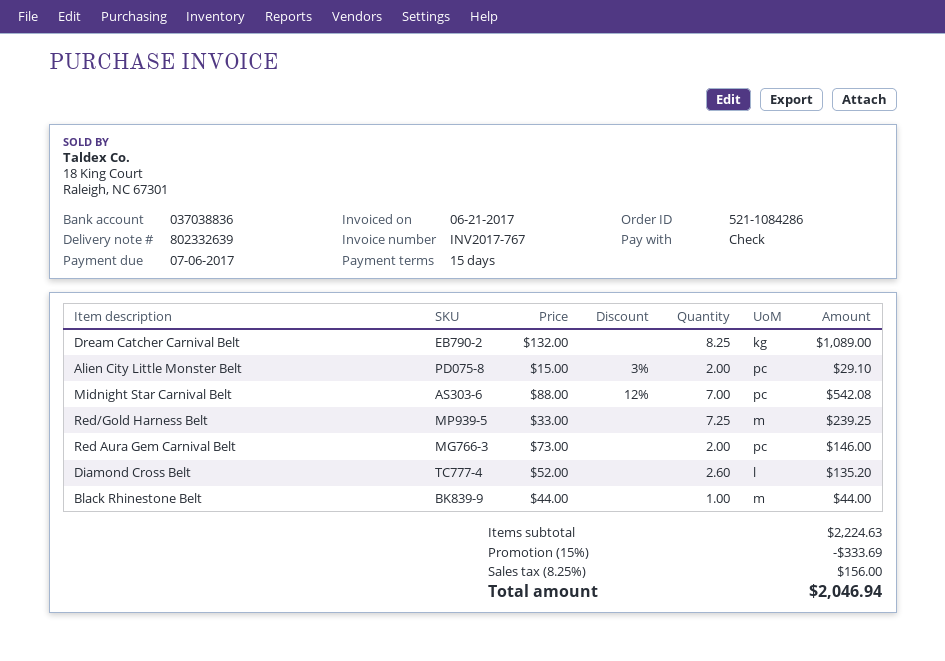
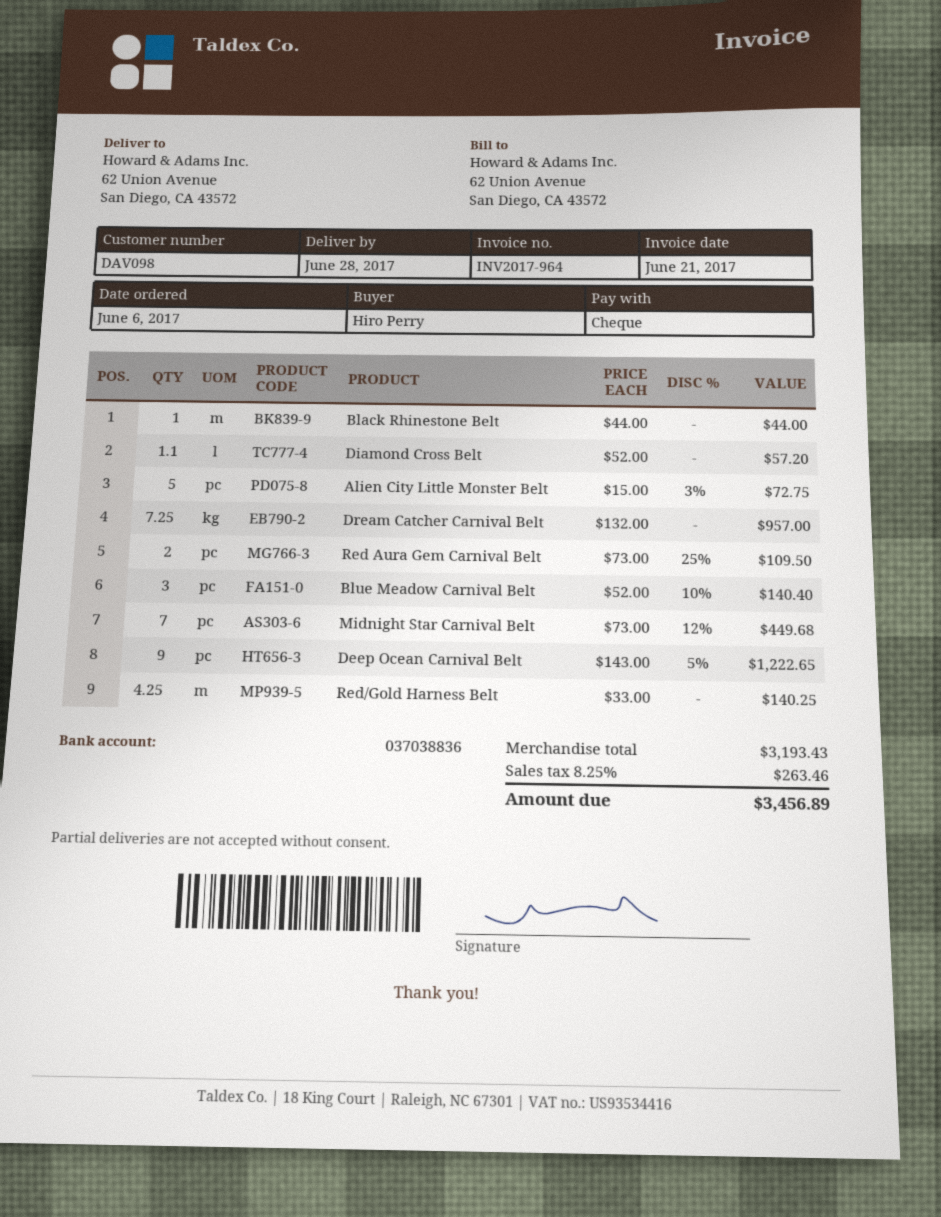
invoice number: INV2017-767 -> INV2017-964
Dream Catcher Carnival Belt: 8.25 x 132.00 = 1089.00 -> 7.25 x 132.00 = 957.00
Alien City Little Monster Belt: 2 x 15.00 - 3% = 29.10 -> 5 x 15.00 - 3% = 72.75
Midnight Star Carnival Belt: 7 x 88.00 - 12% = 542.08 -> 7 x 73.00 - 12% = 449.68
Red/Gold Harness Belt: 7.25 x 33.00 = 239.25 -> 4.25 x 33.00 = 140.25
Red Aura Gem Carnival Belt: 2 x 73.00 = 146.00 -> 2 x 73.00 - 25% = 109.50
Diamond Cross Belt: 2.6 x 52.00 = 135.20 -> 1.1 x 52.00 = 57.20
Blue Meadow Carnival Belt: none -> 3 x 52.00 - 10% = 140.40
Deep Ocean Carnival Belt: none -> 9 x 143.00 - 5% = 1222.65
subtotal: 2224.63 -> 3193.43
discount: 15% = 333.69 -> none
tax: 8.25% = 156.00 -> 8.25% = 263.46
total: 2046.94 -> 3456.89

